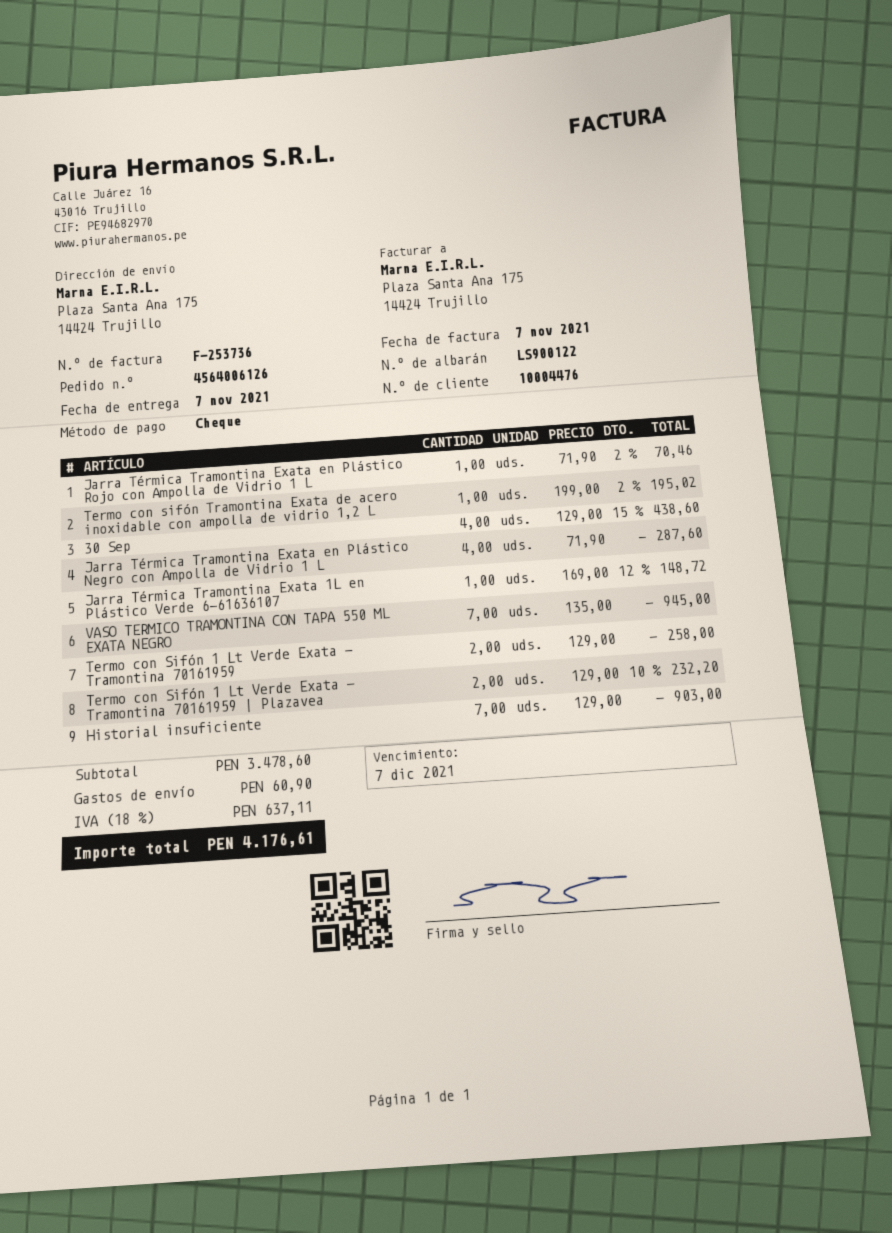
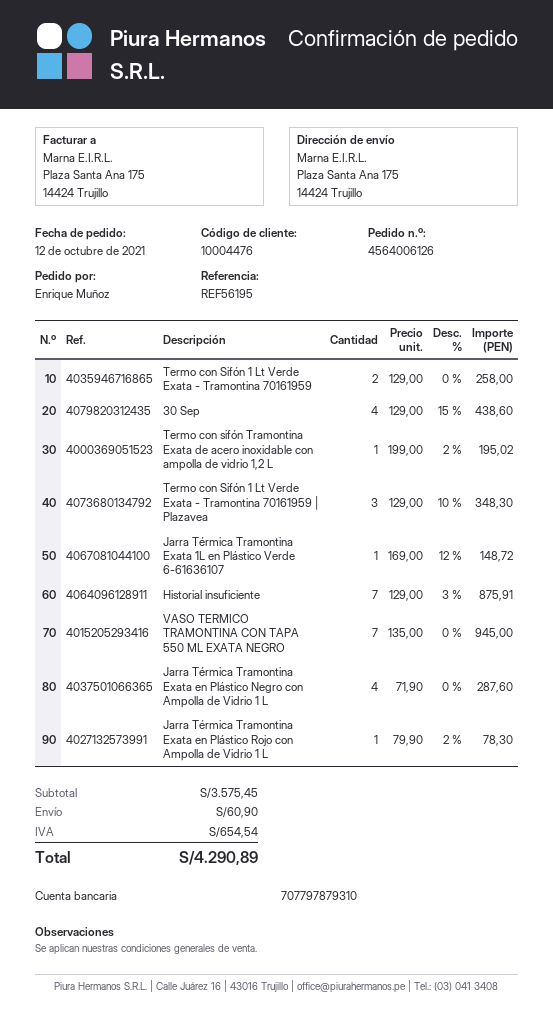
Jarra Térmica Tramontina Exata en Plástico Rojo con Ampolla de Vidrio 1 L: 1 x 71.90 - 2% = 70.46 -> 1 x 79.90 - 2% = 78.30
Termo con Sifón 1 Lt Verde Exata - Tramontina 70161959 | Plazavea: 2 x 129.00 - 10% = 232.20 -> 3 x 129.00 - 10% = 348.30
Historial insuficiente: 7 x 129.00 = 903.00 -> 7 x 129.00 - 3% = 875.91
subtotal: 3478.60 -> 3575.45
tax: 637.11 -> 654.54
total: 4176.61 -> 4290.89

